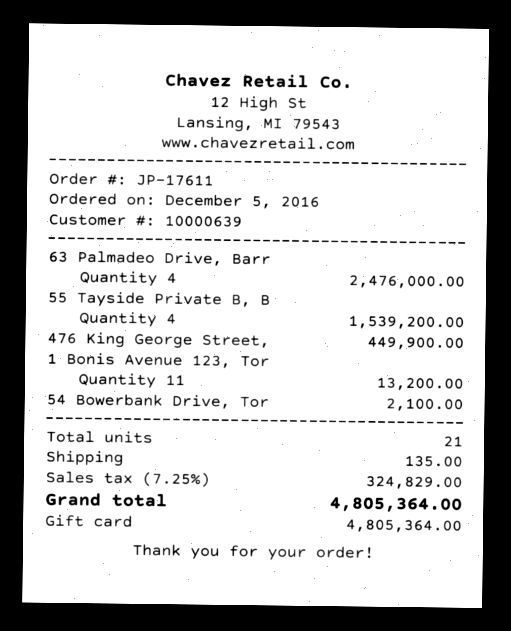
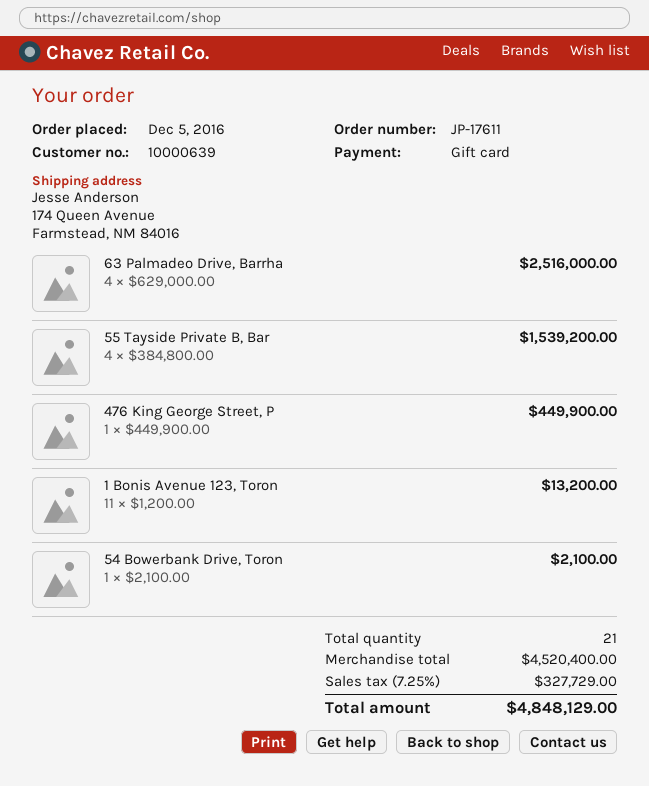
63 Palmadeo Drive, Barr: 4 for 2476000.00 -> 4 for 2516000.00
shipping: 135.00 -> none
tax: 7.25% = 324829.00 -> 7.25% = 327729.00
total: 4805364.00 -> 4848129.00

